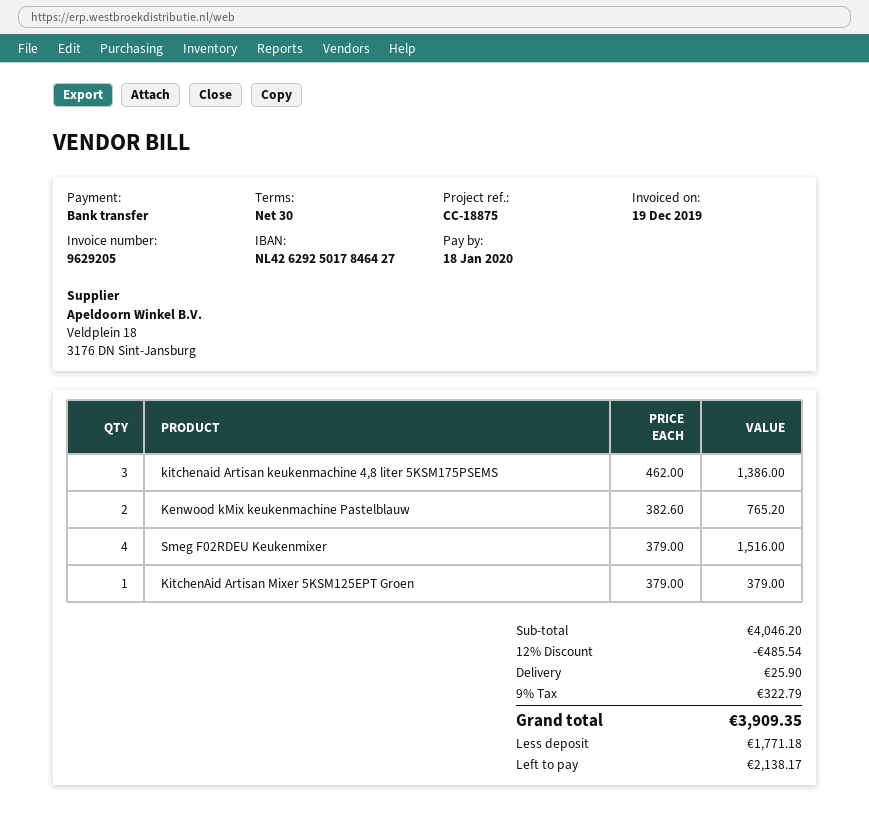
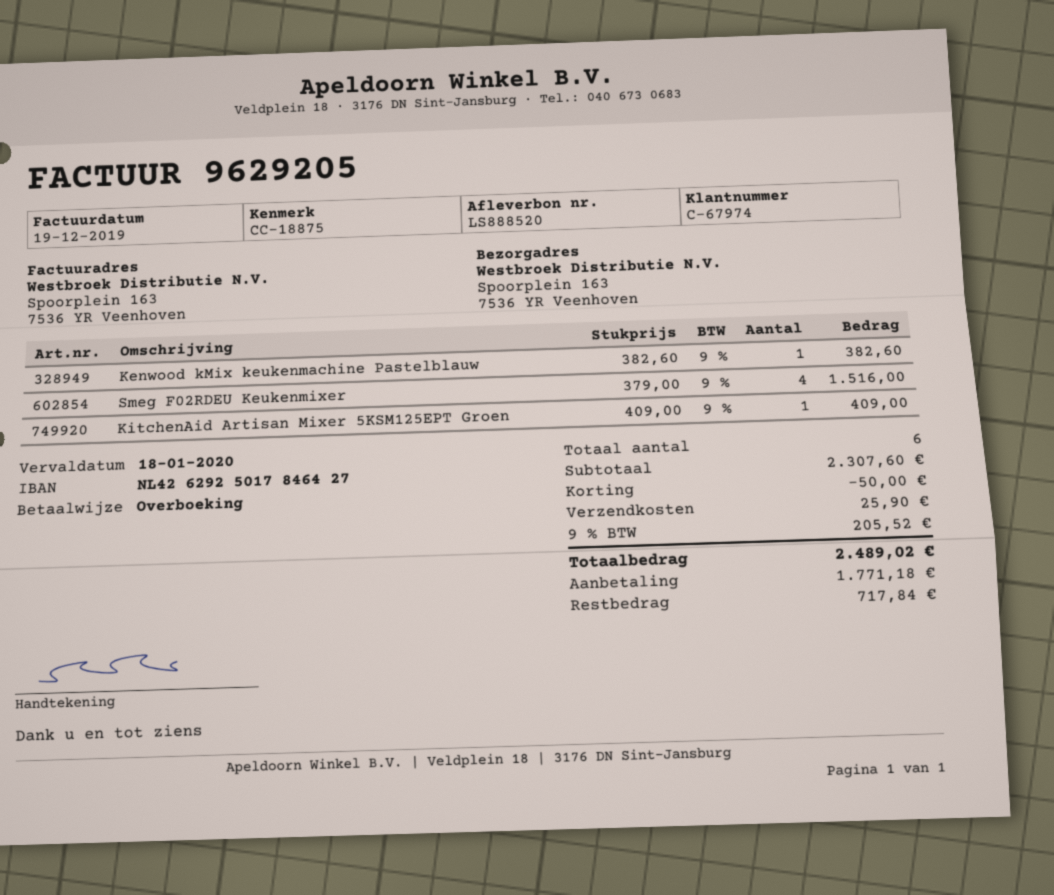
kitchenaid Artisan keukenmachine 4,8 liter 5KSM175PSEMS: 3 x 462.00 = 1386.00 -> none
Kenwood kMix keukenmachine Pastelblauw: 2 x 382.60 = 765.20 -> 1 x 382.60 = 382.60
KitchenAid Artisan Mixer 5KSM125EPT Groen: 1 x 379.00 = 379.00 -> 1 x 409.00 = 409.00
subtotal: 4046.20 -> 2307.60
discount: 485.54 -> 50.00
tax: 9% = 322.79 -> 9% = 205.52
total: 3909.35 -> 2489.02
balance: 2138.17 -> 717.84

